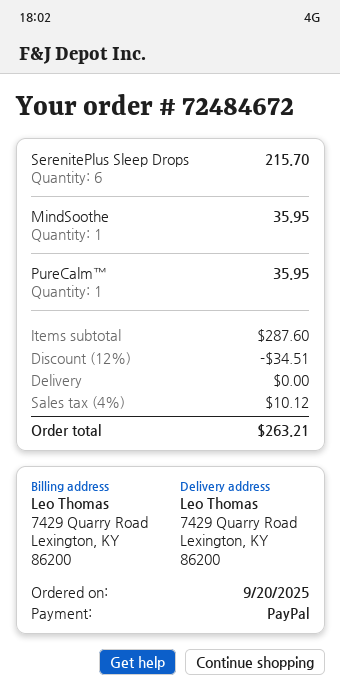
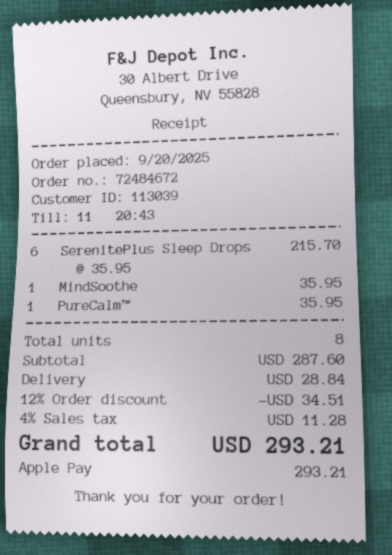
payment method: PayPal -> Apple Pay
shipping: 0.00 -> 28.84
tax: 4% = 10.12 -> 4% = 11.28
total: 263.21 -> 293.21

